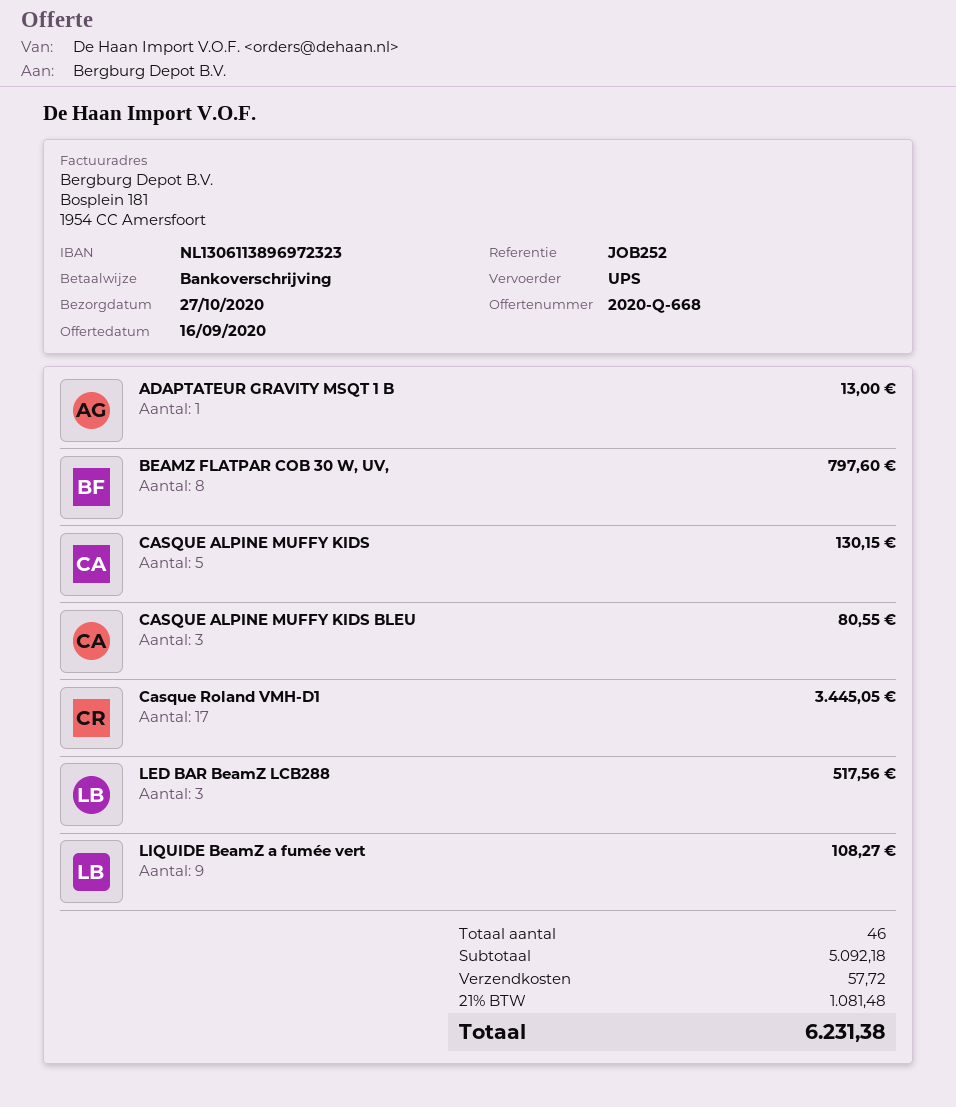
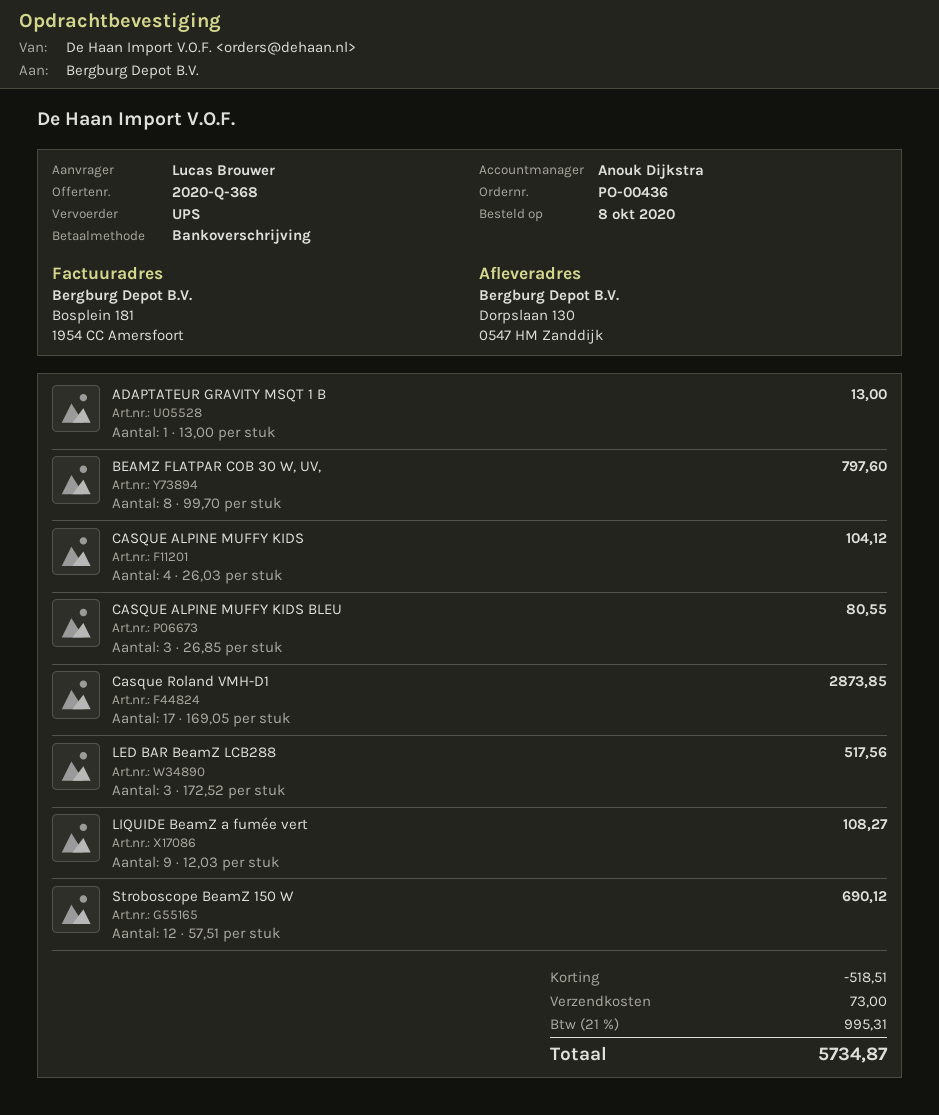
quote number: 2020-Q-668 -> 2020-Q-368
CASQUE ALPINE MUFFY KIDS: 5 for 130.15 -> 4 for 104.12
Casque Roland VMH-D1: 17 for 3445.05 -> 17 for 2873.85
Stroboscope BeamZ 150 W: none -> 12 for 690.12
discount: none -> 518.51
shipping: 57.72 -> 73.00
tax: 21% = 1081.48 -> 21% = 995.31
total: 6231.38 -> 5734.87

